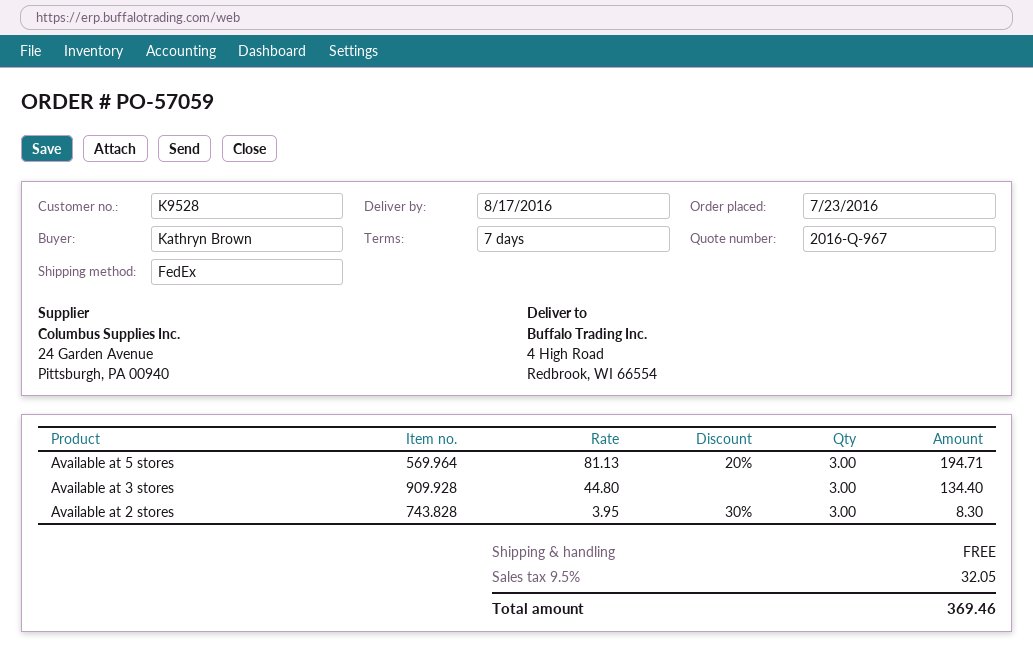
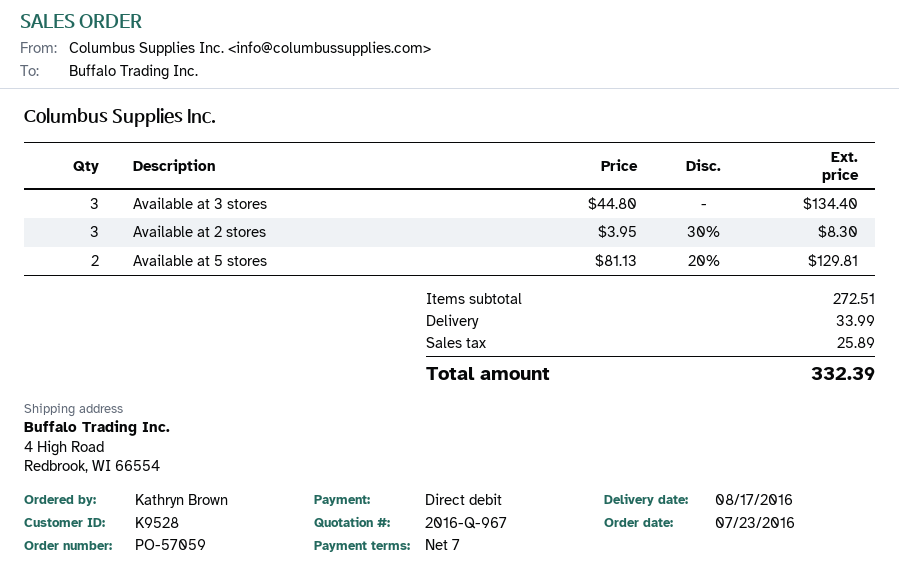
Available at 5 stores: 3 x 81.13 - 20% = 194.71 -> 2 x 81.13 - 20% = 129.81
shipping: 0.00 -> 33.99
tax: 32.05 -> 25.89
total: 369.46 -> 332.39

